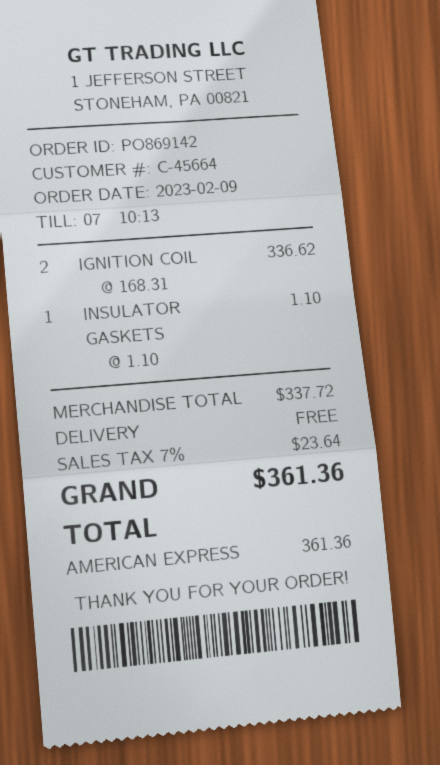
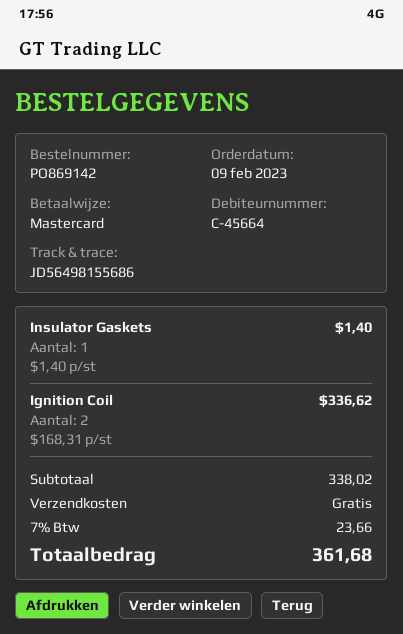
payment method: American Express -> Mastercard
INSULATOR GASKETS: 1 x 1.10 = 1.10 -> 1 x 1.40 = 1.40
subtotal: 337.72 -> 338.02
tax: 7% = 23.64 -> 7% = 23.66
total: 361.36 -> 361.68

